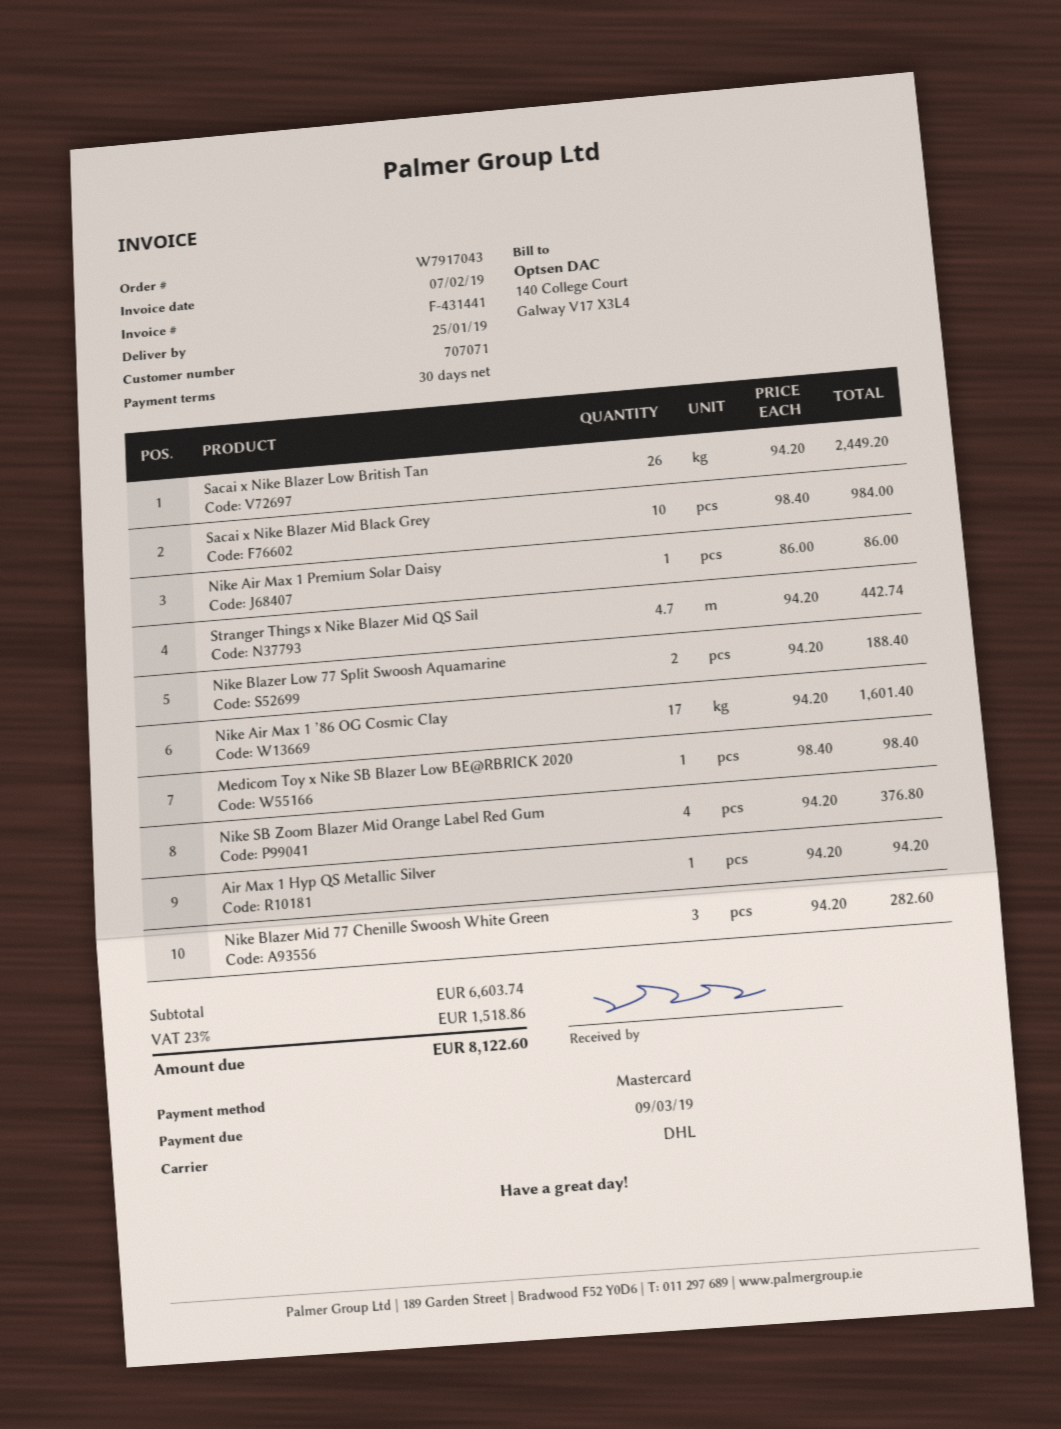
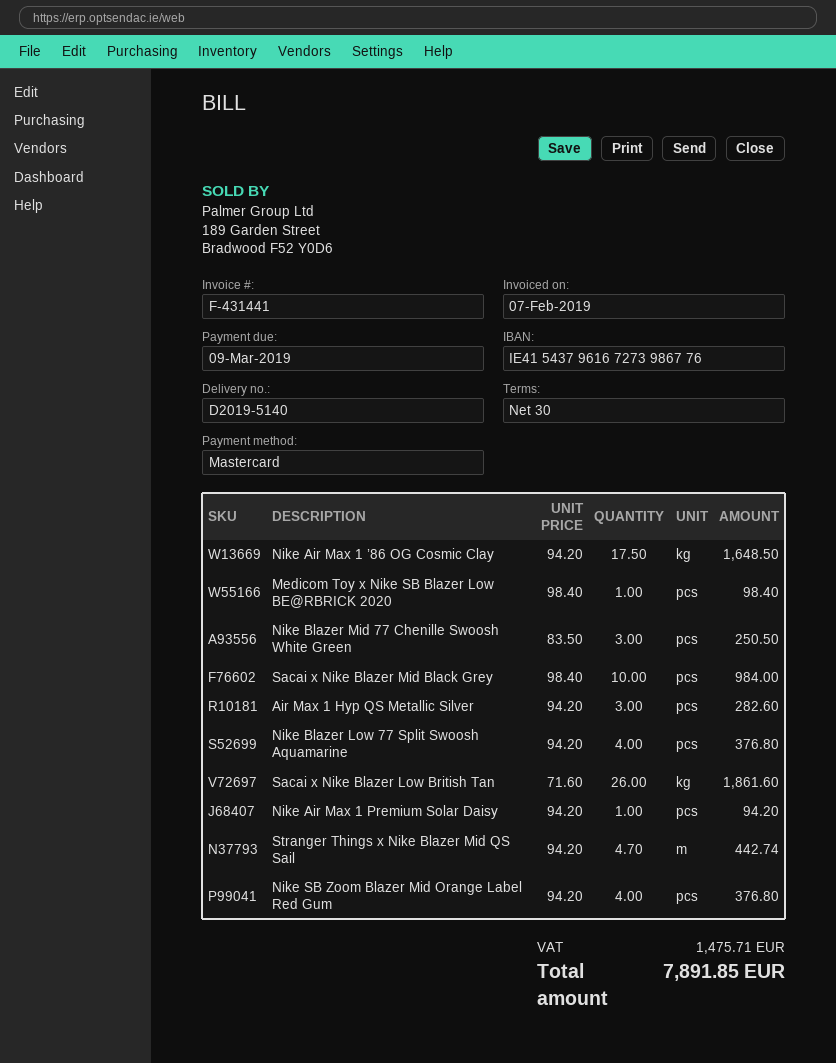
Sacai x Nike Blazer Low British Tan: 26 x 94.20 = 2449.20 -> 26 x 71.60 = 1861.60
Nike Air Max 1 Premium Solar Daisy: 1 x 86.00 = 86.00 -> 1 x 94.20 = 94.20
Nike Blazer Low 77 Split Swoosh Aquamarine: 2 x 94.20 = 188.40 -> 4 x 94.20 = 376.80
Nike Air Max 1 ’86 OG Cosmic Clay: 17 x 94.20 = 1601.40 -> 17.5 x 94.20 = 1648.50
Air Max 1 Hyp QS Metallic Silver: 1 x 94.20 = 94.20 -> 3 x 94.20 = 282.60
Nike Blazer Mid 77 Chenille Swoosh White Green: 3 x 94.20 = 282.60 -> 3 x 83.50 = 250.50
tax: 1518.86 -> 1475.71
total: 8122.60 -> 7891.85

